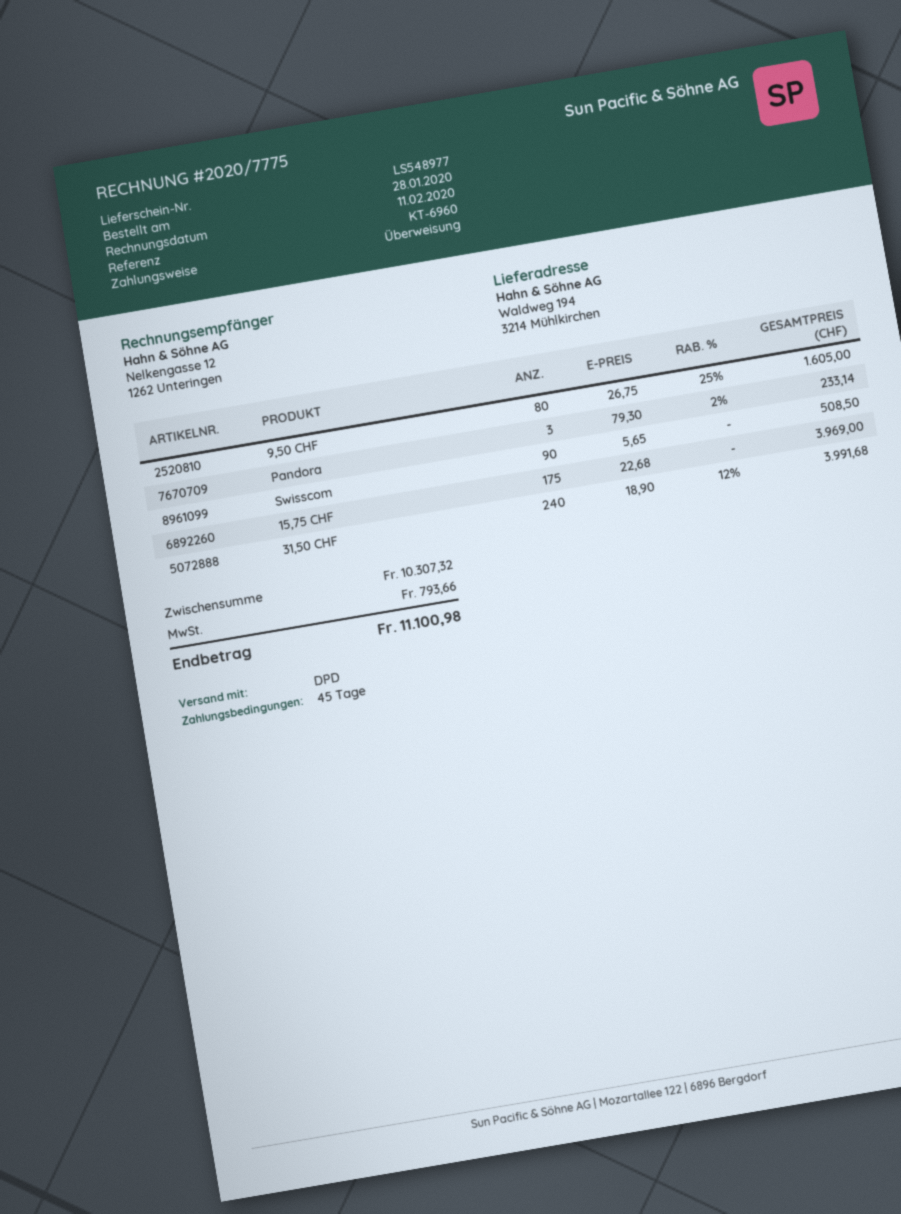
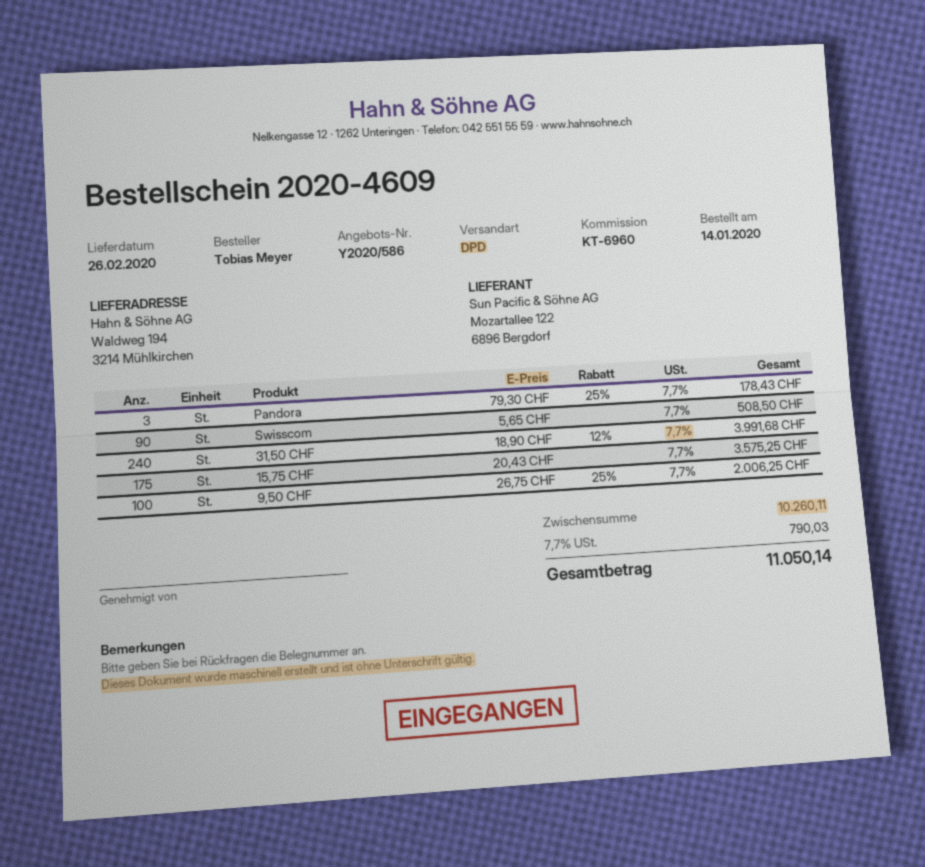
order date: 2020-01-28 -> 2020-01-14
9,50 CHF: 80 x 26.75 - 25% = 1605.00 -> 100 x 26.75 - 25% = 2006.25
Pandora: 3 x 79.30 - 2% = 233.14 -> 3 x 79.30 - 25% = 178.43
15,75 CHF: 175 x 22.68 = 3969.00 -> 175 x 20.43 = 3575.25
subtotal: 10307.32 -> 10260.11
tax: 793.66 -> 790.03
total: 11100.98 -> 11050.14

